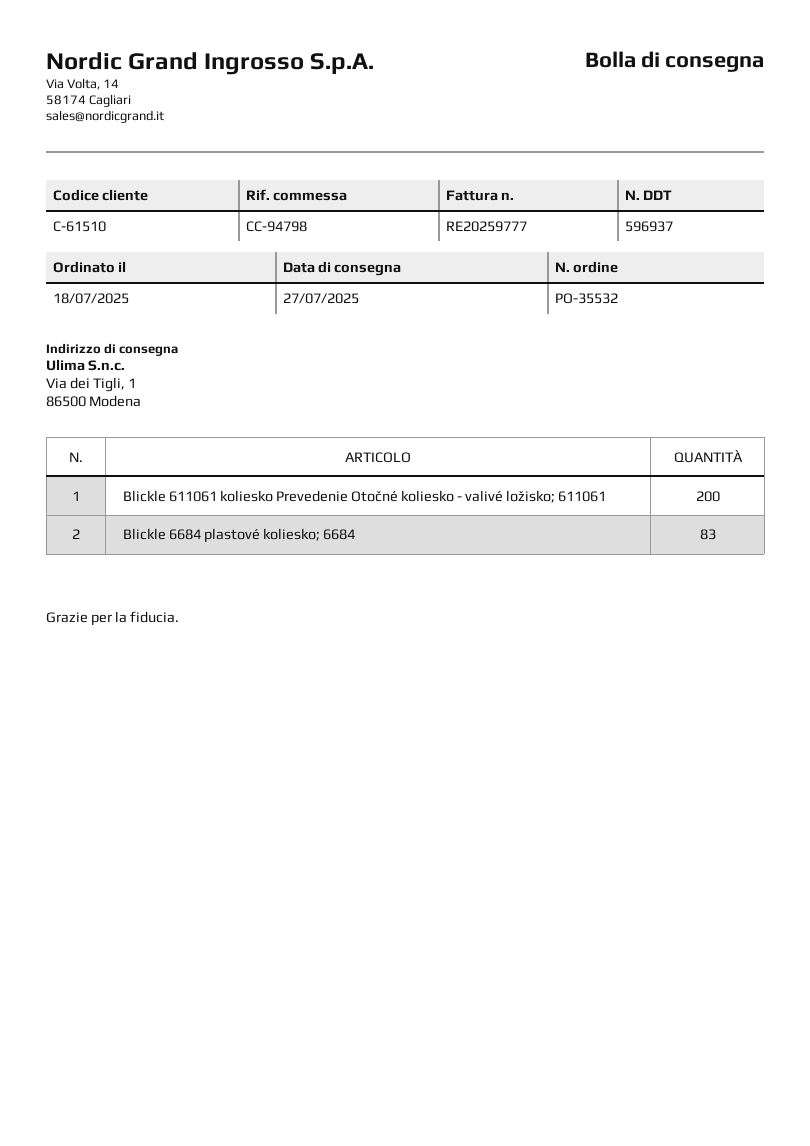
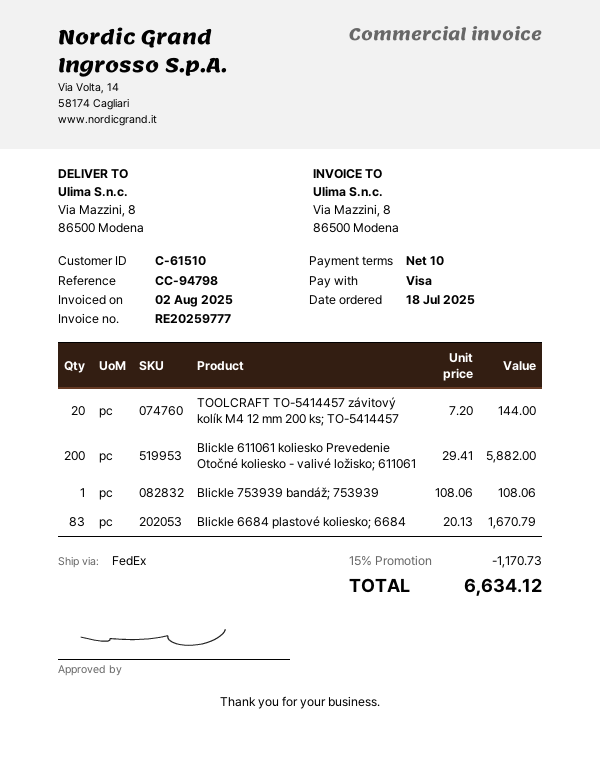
ship to: Via dei Tigli, 1, 86500 Modena -> Via Mazzini, 8, 86500 Modena
TOOLCRAFT TO-5414457 závitový kolík M4 12 mm 200 ks; TO-5414457: none -> 20
Blickle 753939 bandáž; 753939: none -> 1

